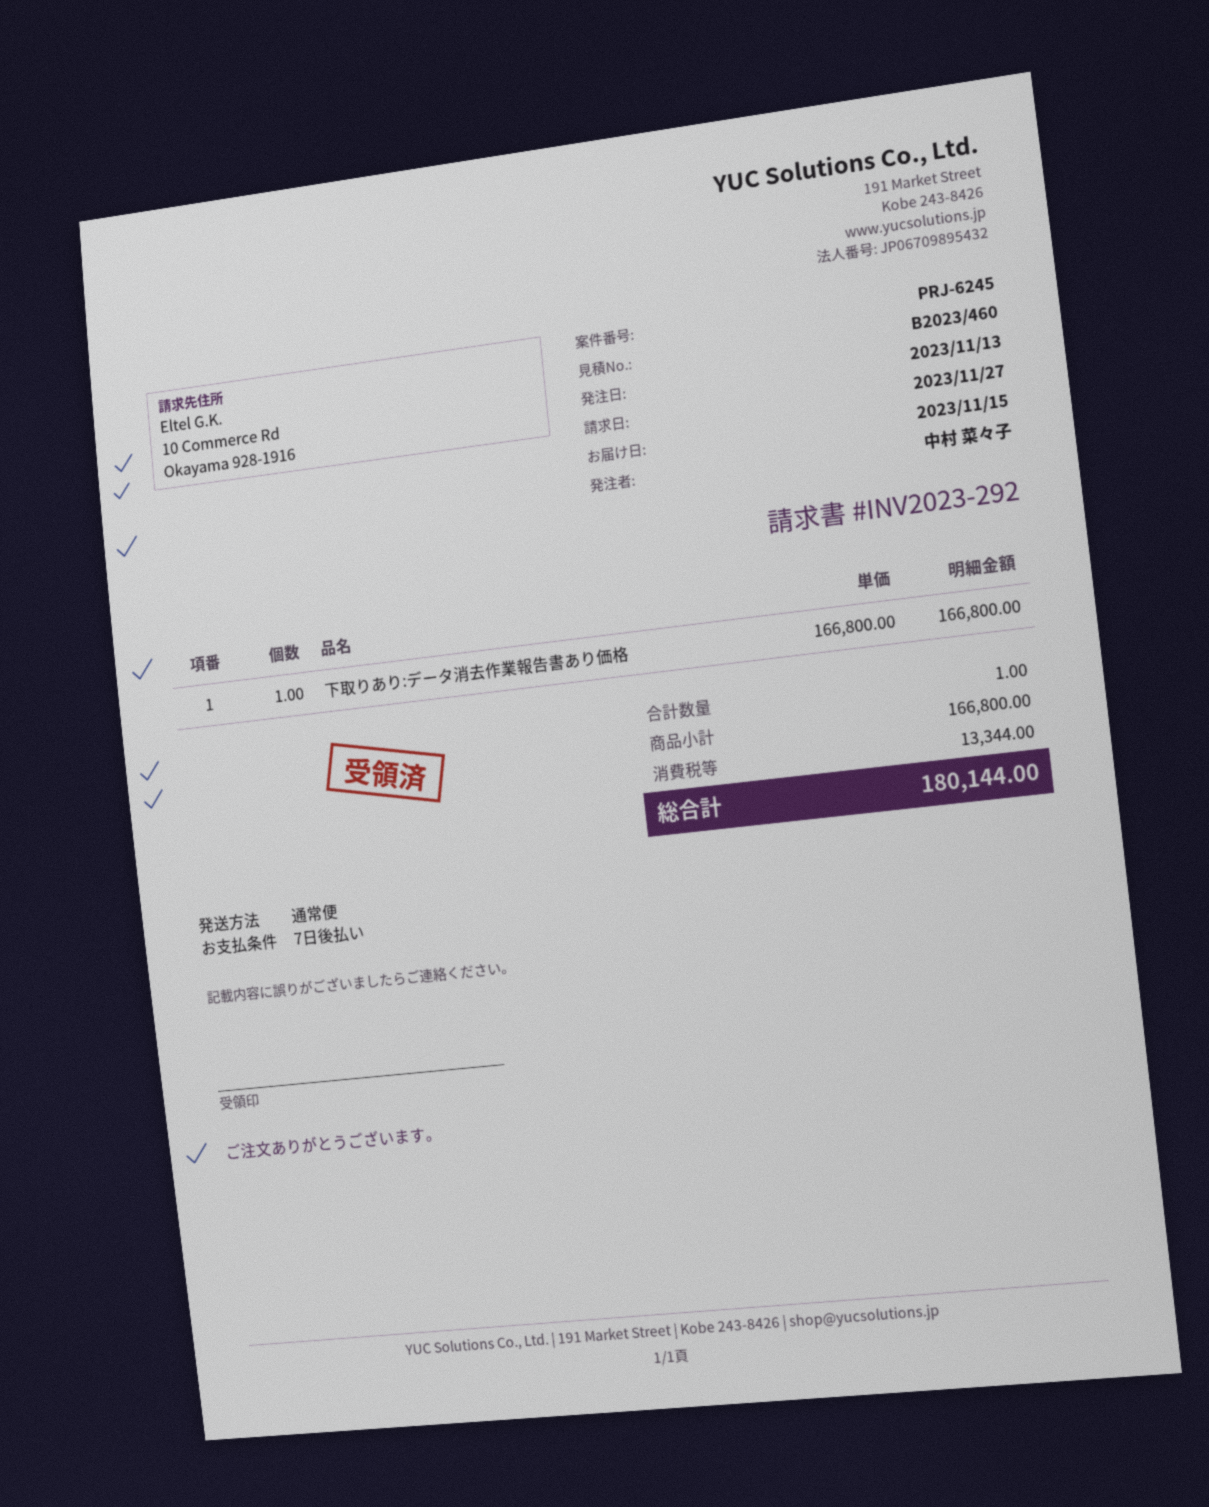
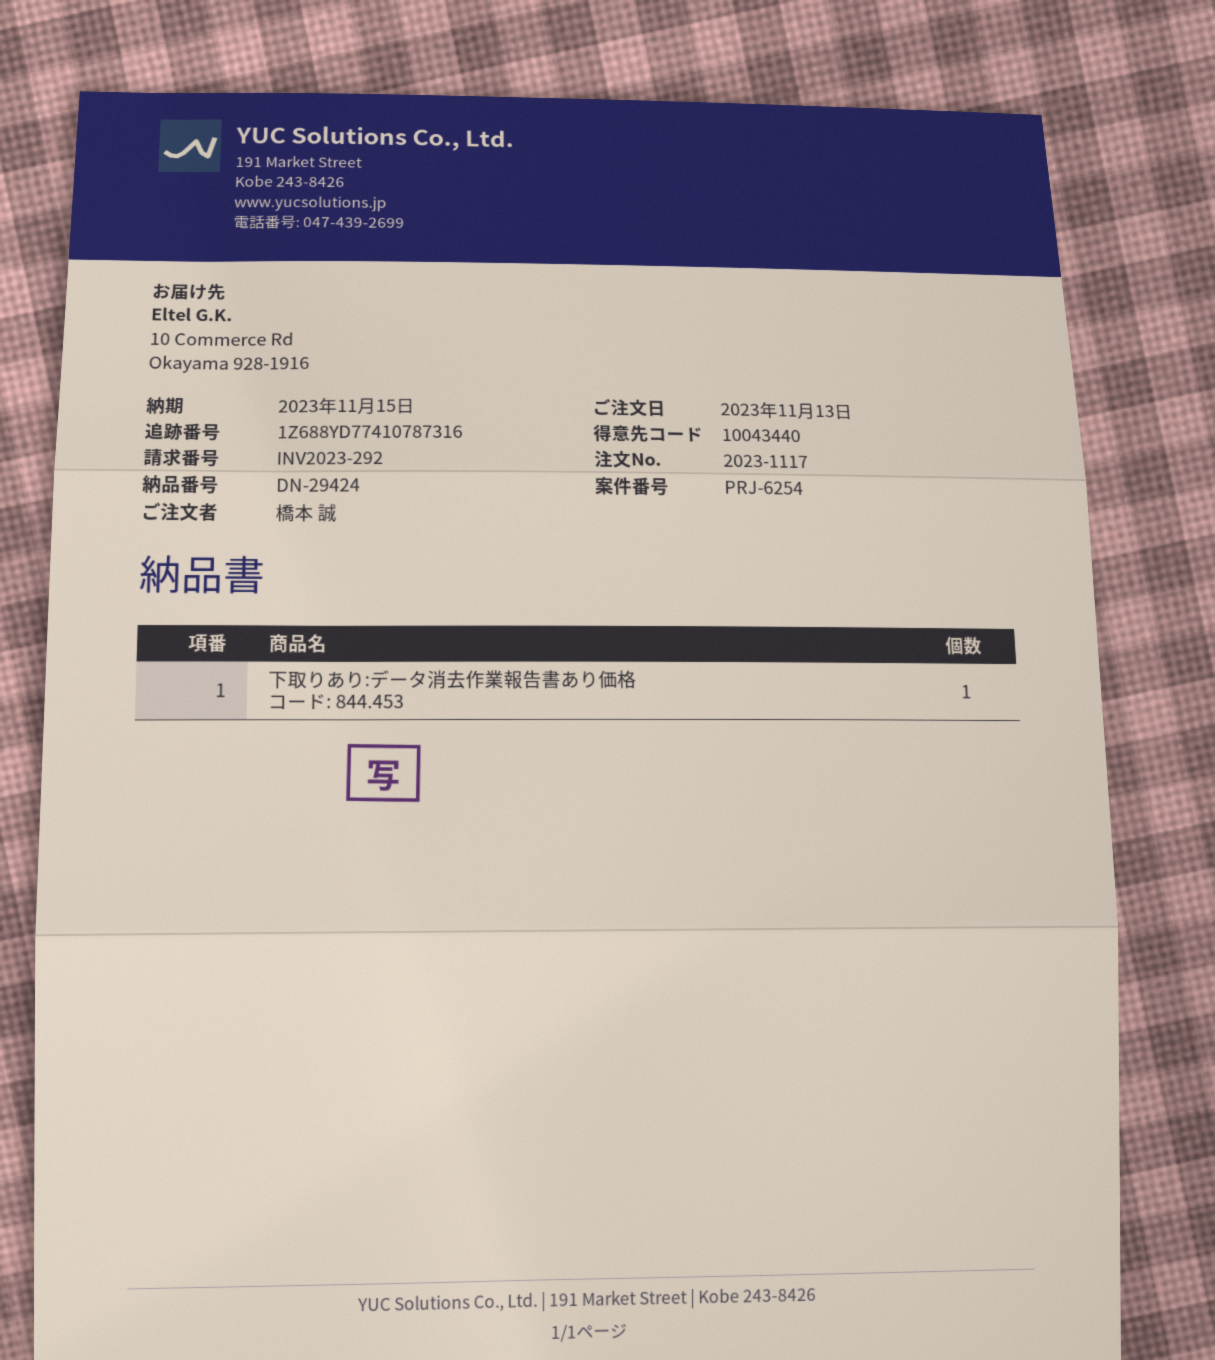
reference: PRJ-6245 -> PRJ-6254
ordered by: 中村 菜々子 -> 橋本 誠

